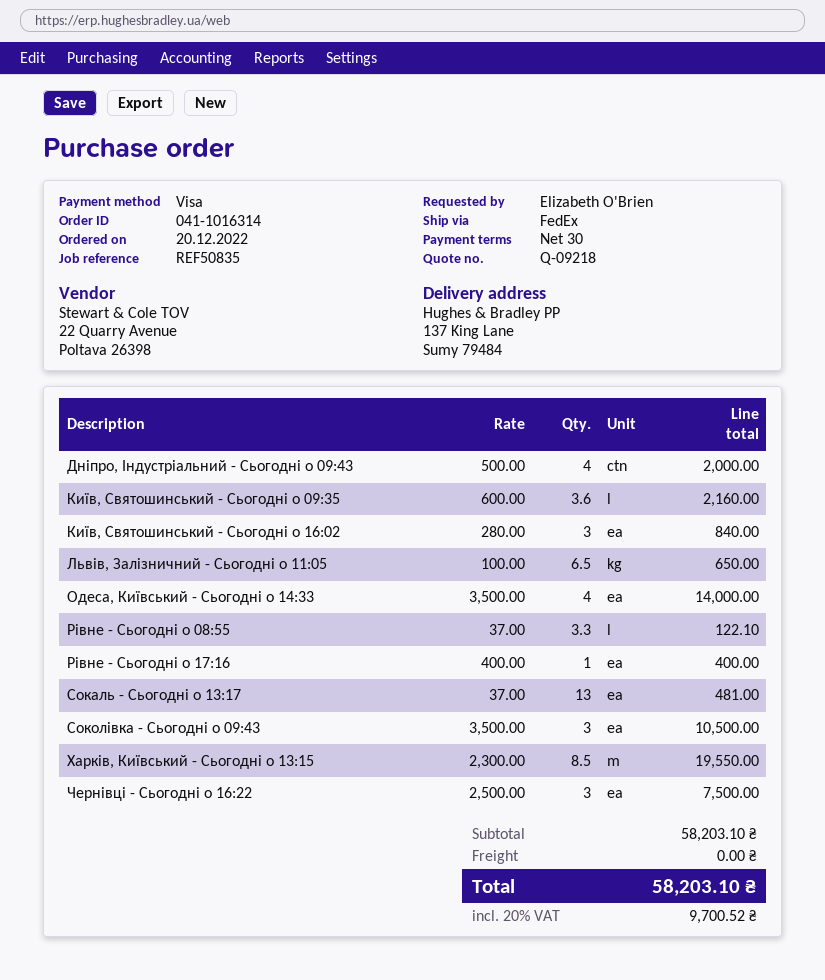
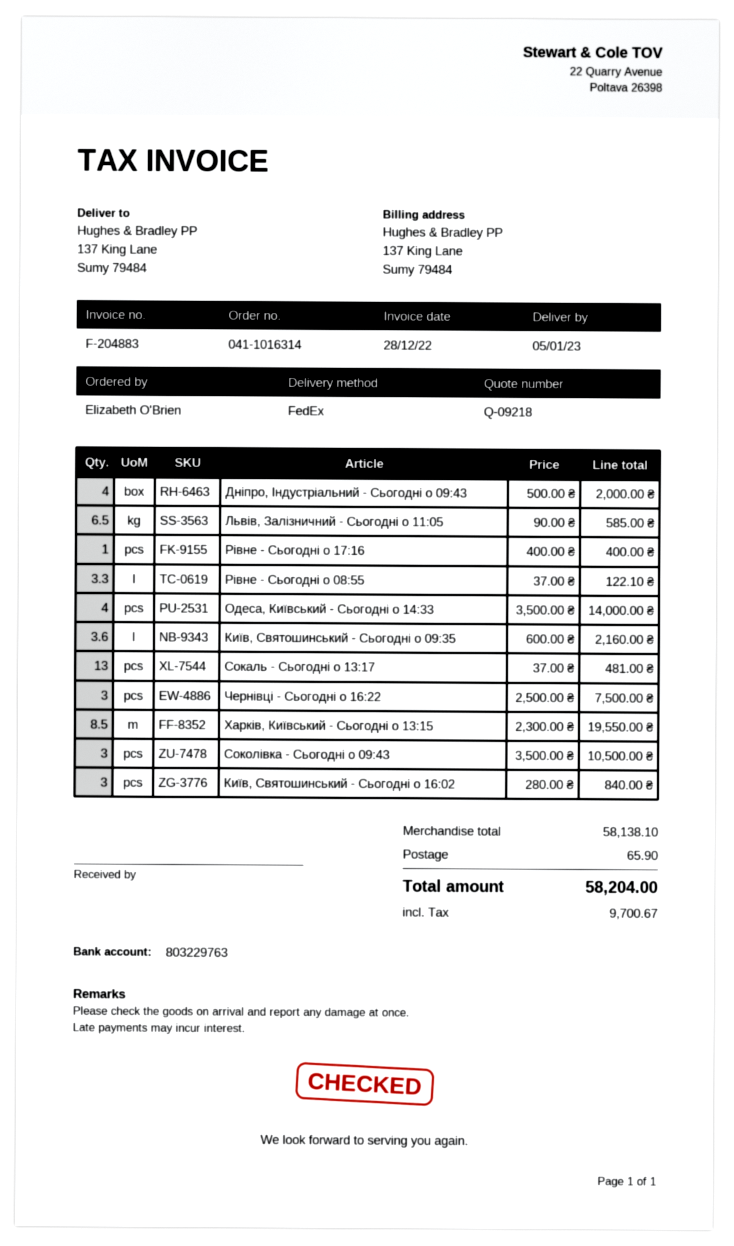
Львів, Залізничний - Сьогодні о 11:05: 6.5 x 100.00 = 650.00 -> 6.5 x 90.00 = 585.00
subtotal: 58203.10 -> 58138.10
shipping: 0.00 -> 65.90
tax: 9700.52 -> 9700.67
total: 58203.10 -> 58204.00

